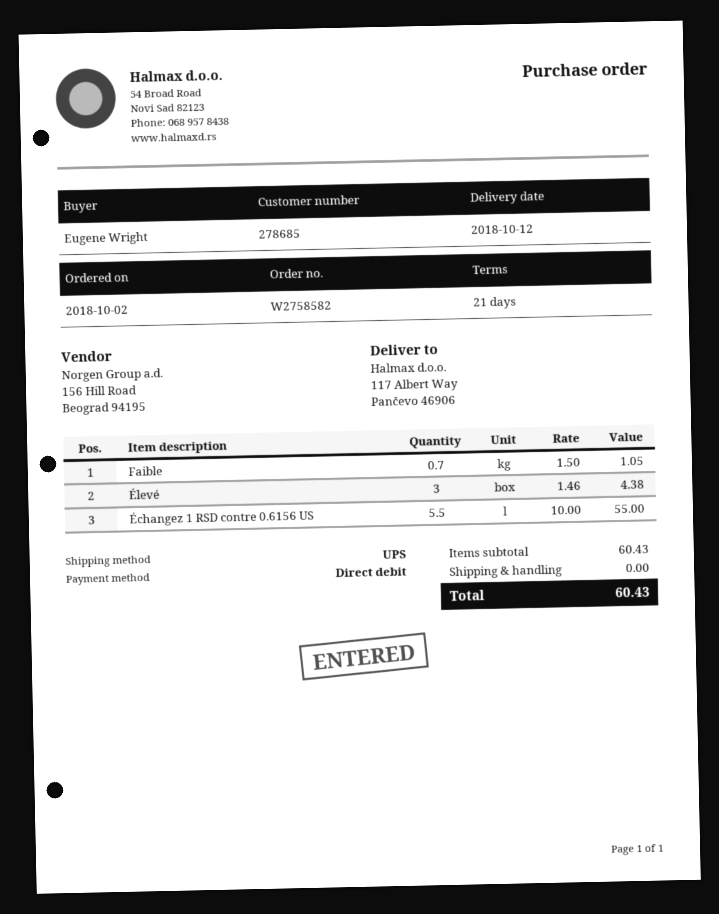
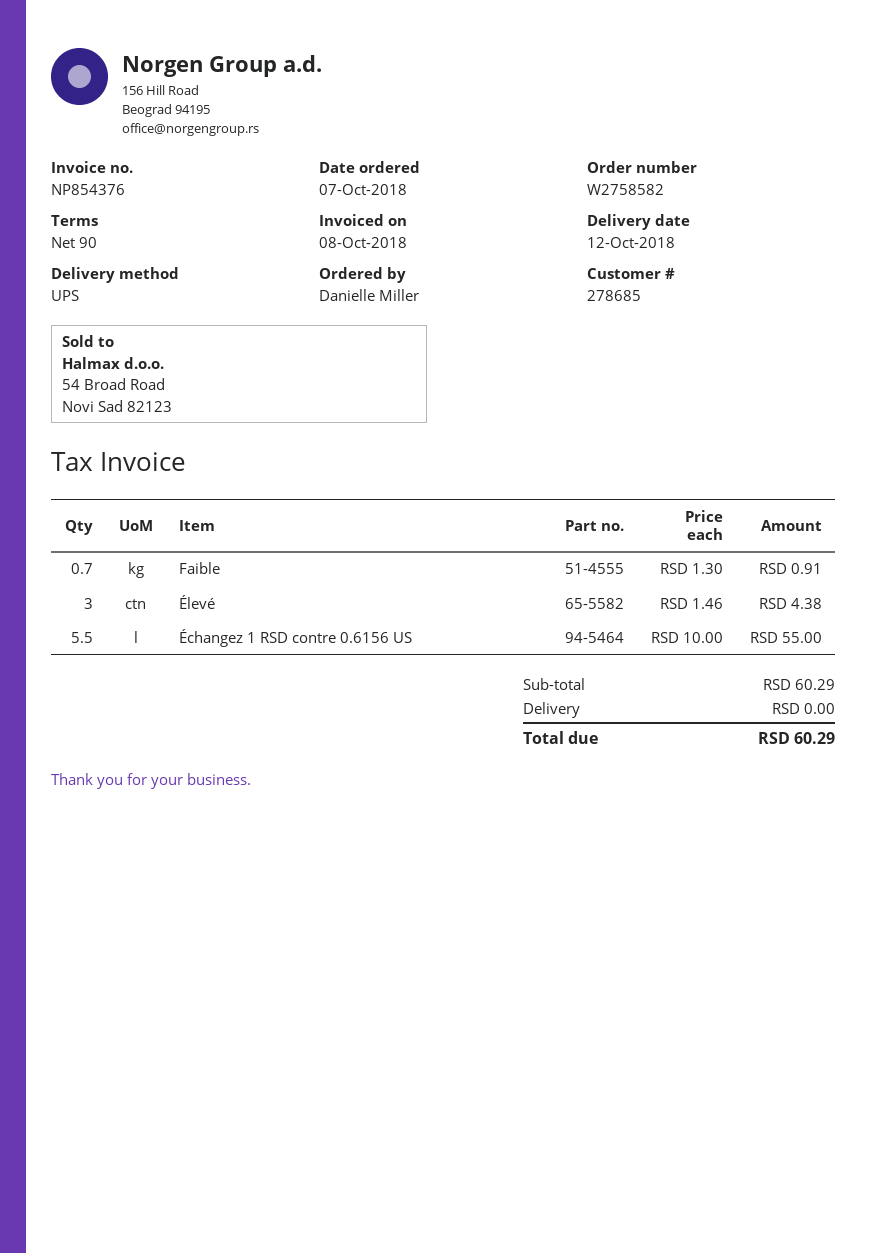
order date: 2018-10-02 -> 2018-10-07
payment terms: 21 days -> 90 days
ordered by: Eugene Wright -> Danielle Miller
Faible: 0.7 x 1.50 = 1.05 -> 0.7 x 1.30 = 0.91
subtotal: 60.43 -> 60.29
total: 60.43 -> 60.29

